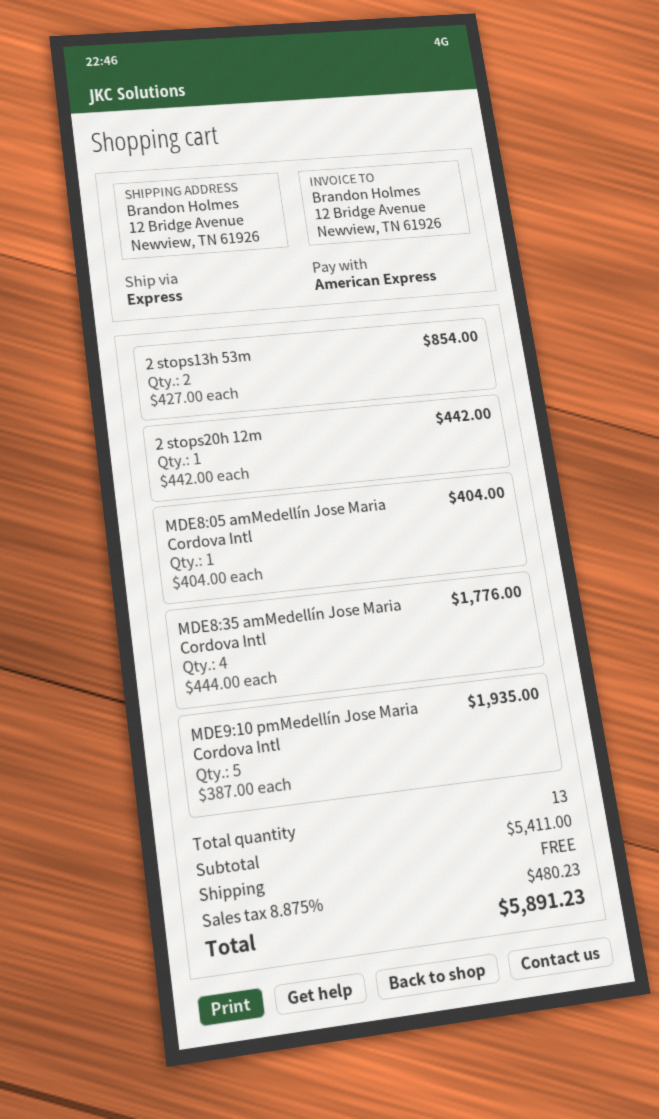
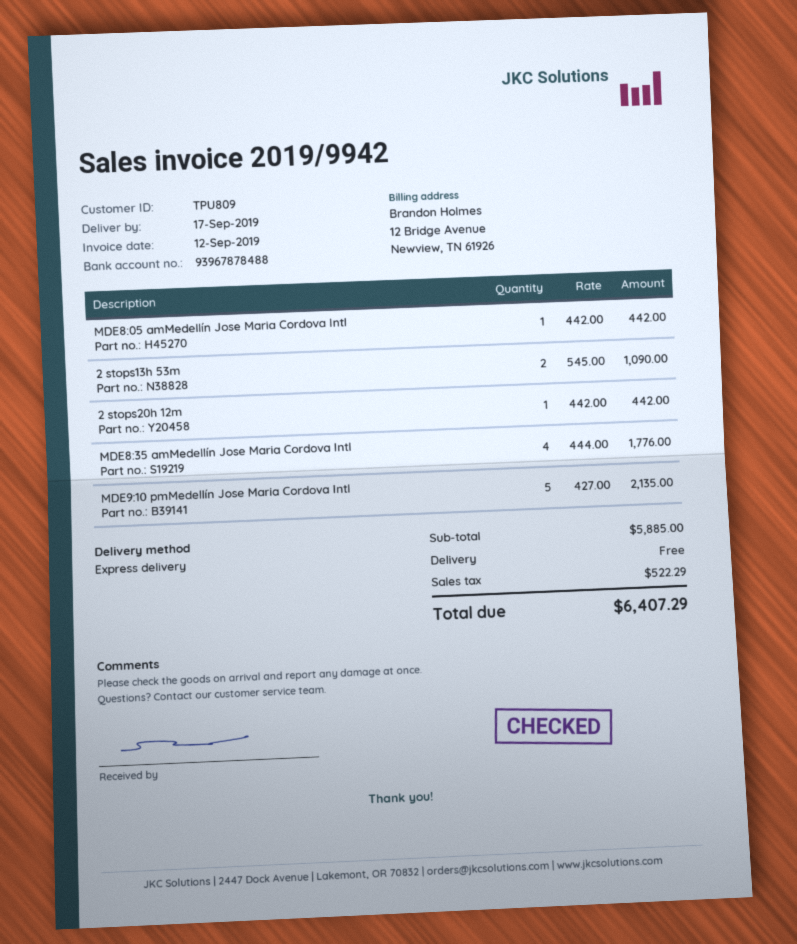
2 stops13h 53m: 2 x 427.00 = 854.00 -> 2 x 545.00 = 1090.00
MDE8:05 amMedellín Jose Maria Cordova Intl: 1 x 404.00 = 404.00 -> 1 x 442.00 = 442.00
MDE9:10 pmMedellín Jose Maria Cordova Intl: 5 x 387.00 = 1935.00 -> 5 x 427.00 = 2135.00
subtotal: 5411.00 -> 5885.00
tax: 480.23 -> 522.29
total: 5891.23 -> 6407.29

